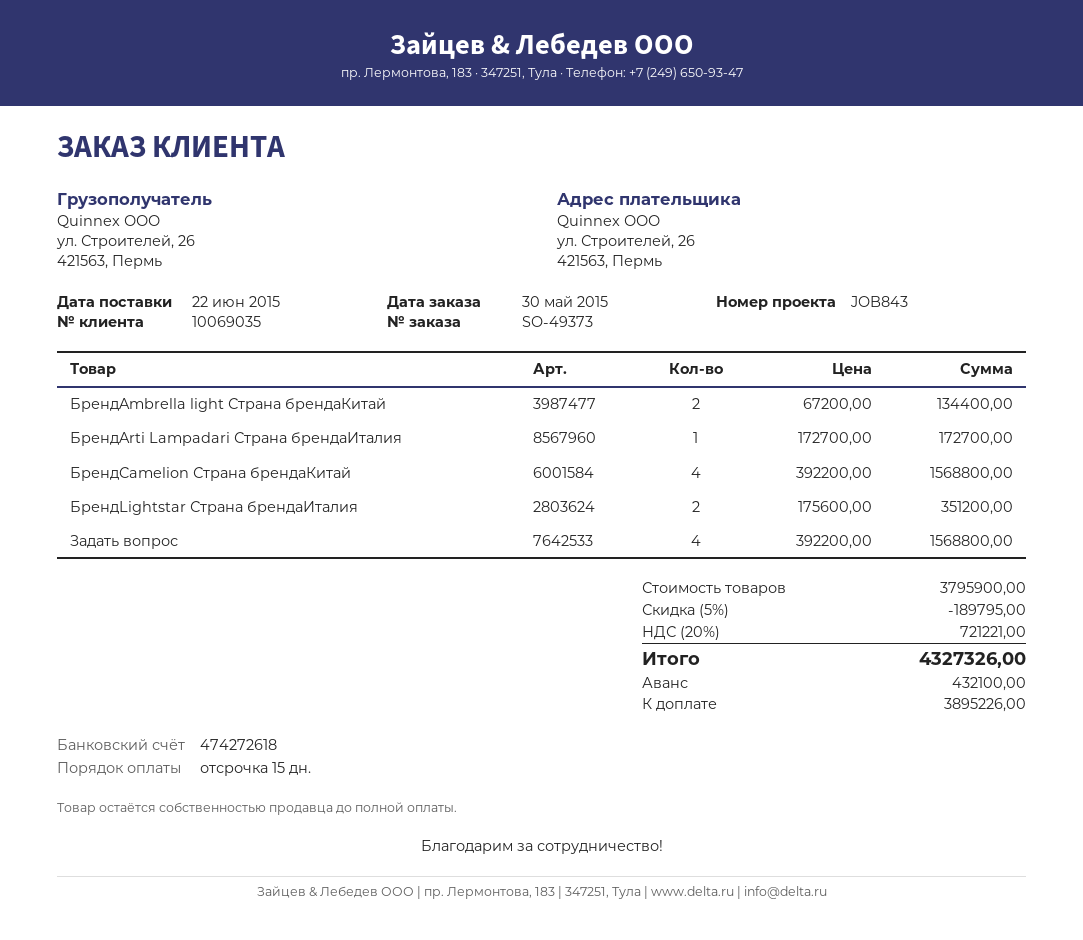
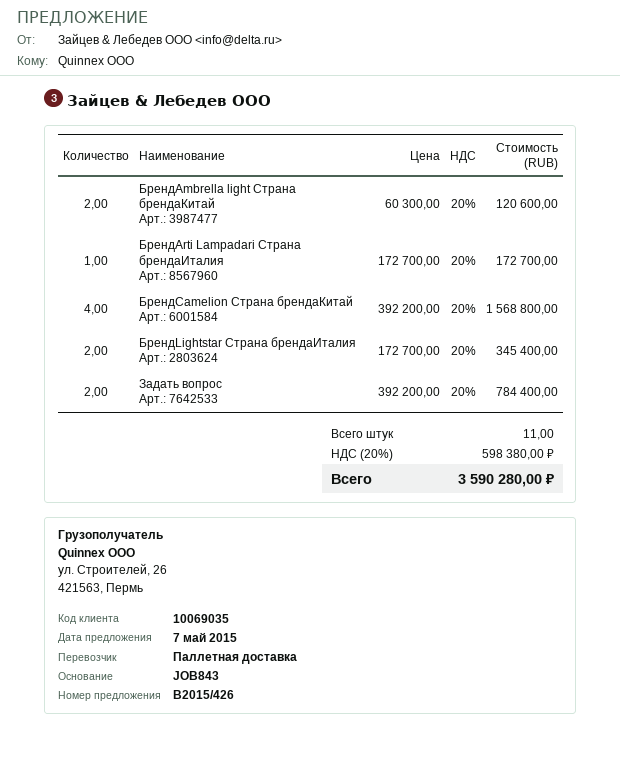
БрендAmbrella light Страна брендаКитай: 2 x 67200.00 = 134400.00 -> 2 x 60300.00 = 120600.00
БрендLightstar Страна брендаИталия: 2 x 175600.00 = 351200.00 -> 2 x 172700.00 = 345400.00
Задать вопрос: 4 x 392200.00 = 1568800.00 -> 2 x 392200.00 = 784400.00
discount: 5% = 189795.00 -> none
tax: 20% = 721221.00 -> 20% = 598380.00
total: 4327326.00 -> 3590280.00

